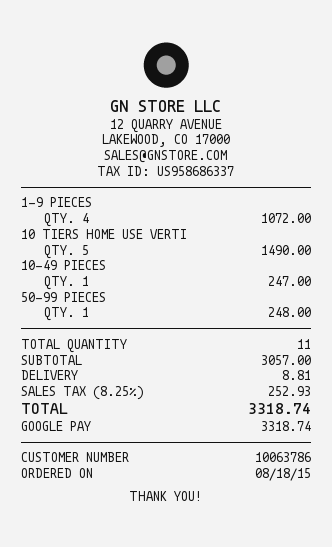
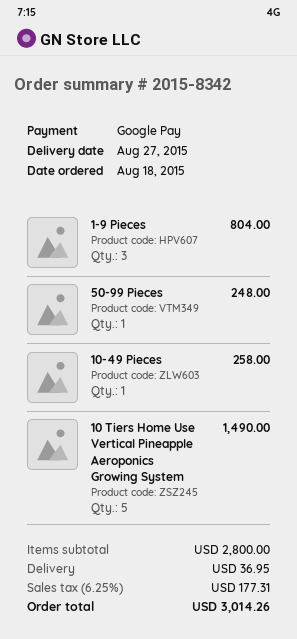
1-9 PIECES: 4 for 1072.00 -> 3 for 804.00
10-49 PIECES: 1 for 247.00 -> 1 for 258.00
subtotal: 3057.00 -> 2800.00
shipping: 8.81 -> 36.95
tax: 8.25% = 252.93 -> 6.25% = 177.31
total: 3318.74 -> 3014.26

